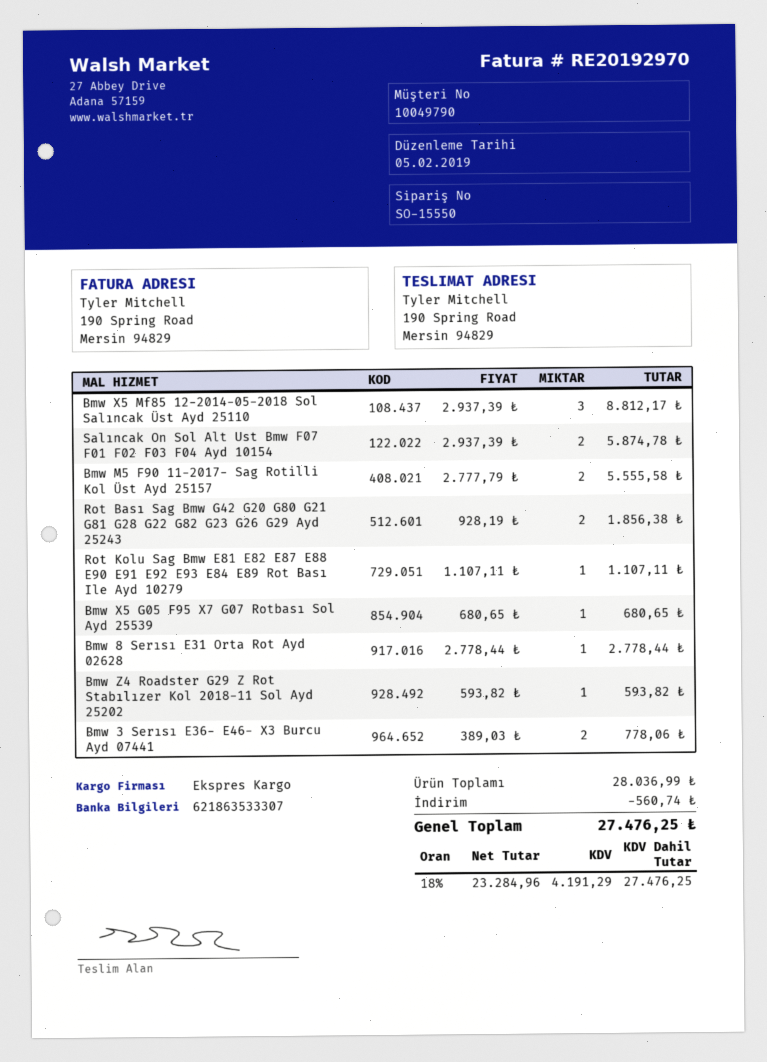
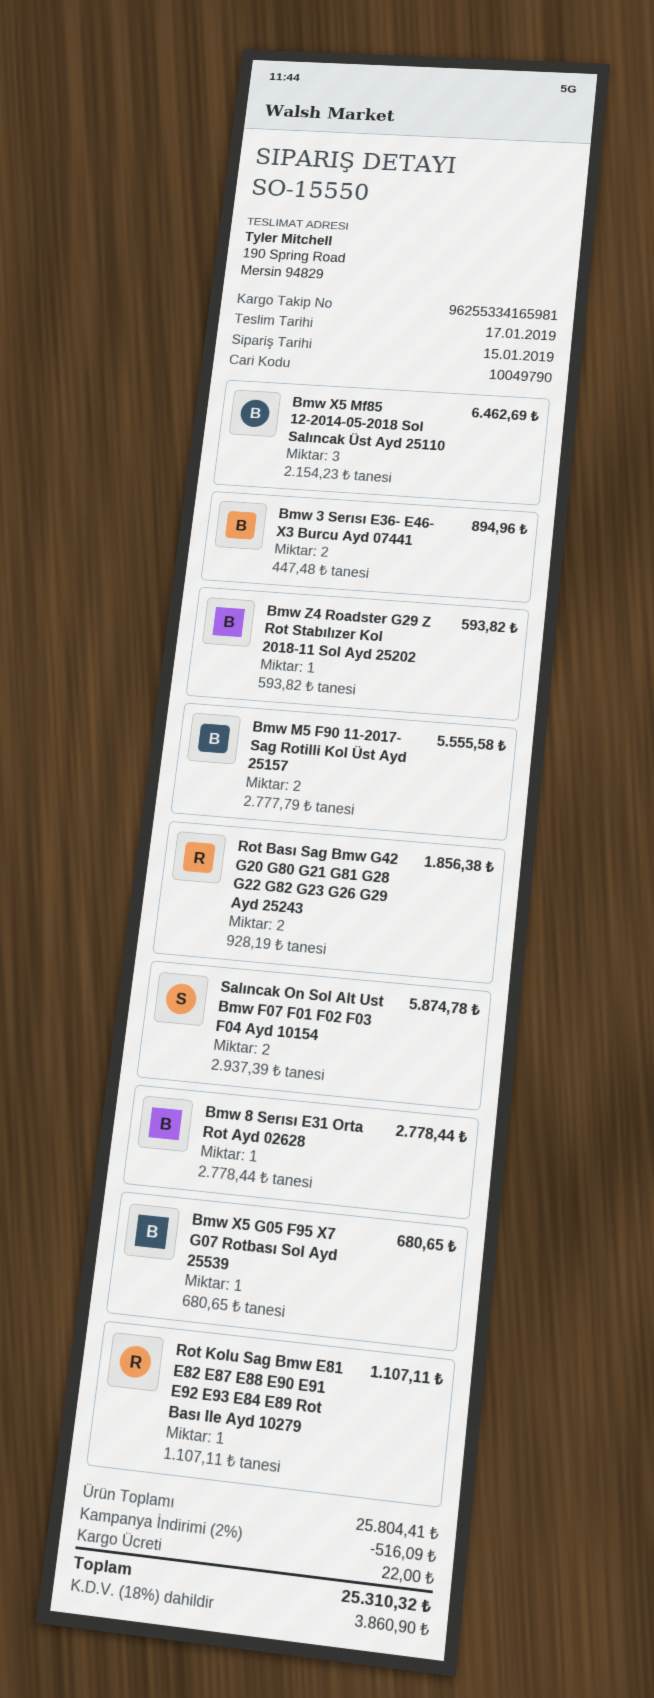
Bmw X5 Mf85 12-2014-05-2018 Sol Salıncak Üst Ayd 25110: 3 x 2937.39 = 8812.17 -> 3 x 2154.23 = 6462.69
Bmw 3 Serısı E36- E46- X3 Burcu Ayd 07441: 2 x 389.03 = 778.06 -> 2 x 447.48 = 894.96
subtotal: 28036.99 -> 25804.41
discount: 560.74 -> 516.09
shipping: none -> 22.00
tax: 18% = 4191.29 -> 18% = 3860.90
total: 27476.25 -> 25310.32

